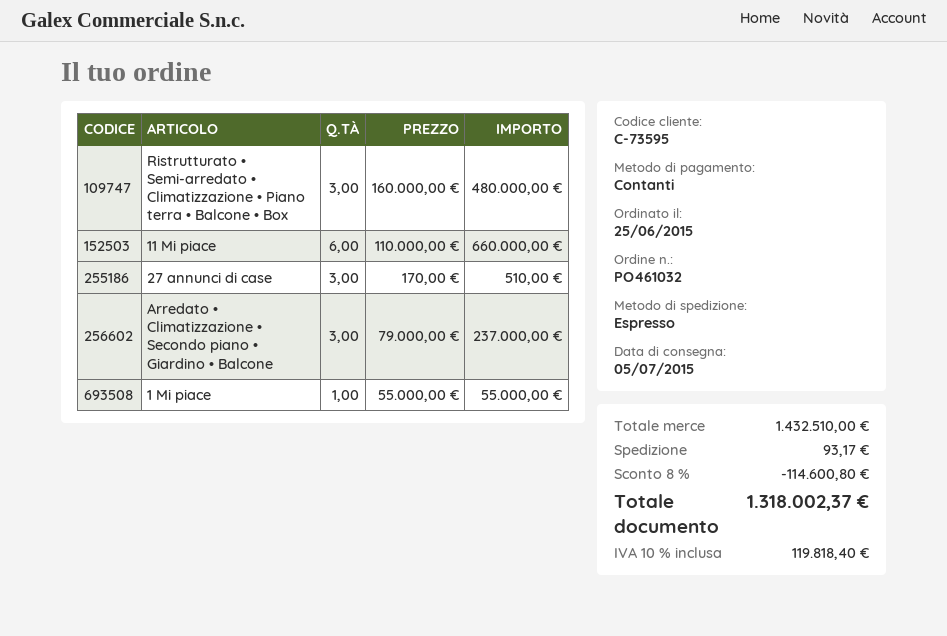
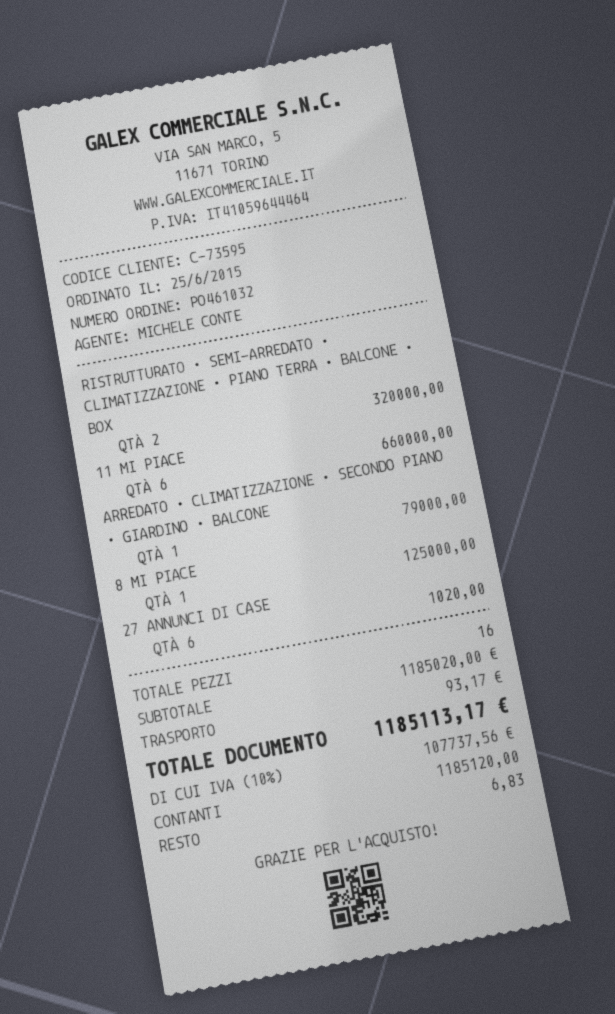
Ristrutturato • Semi-arredato • Climatizzazione • Piano terra • Balcone • Box: 3 for 480000.00 -> 2 for 320000.00
27 annunci di case: 3 for 510.00 -> 6 for 1020.00
Arredato • Climatizzazione • Secondo piano • Giardino • Balcone: 3 for 237000.00 -> 1 for 79000.00
1 Mi piace: 1 for 55000.00 -> none
8 MI PIACE: none -> 1 for 125000.00
subtotal: 1432510.00 -> 1185020.00
discount: 8% = 114600.80 -> none
tax: 10% = 119818.40 -> 10% = 107737.56
total: 1318002.37 -> 1185113.17

